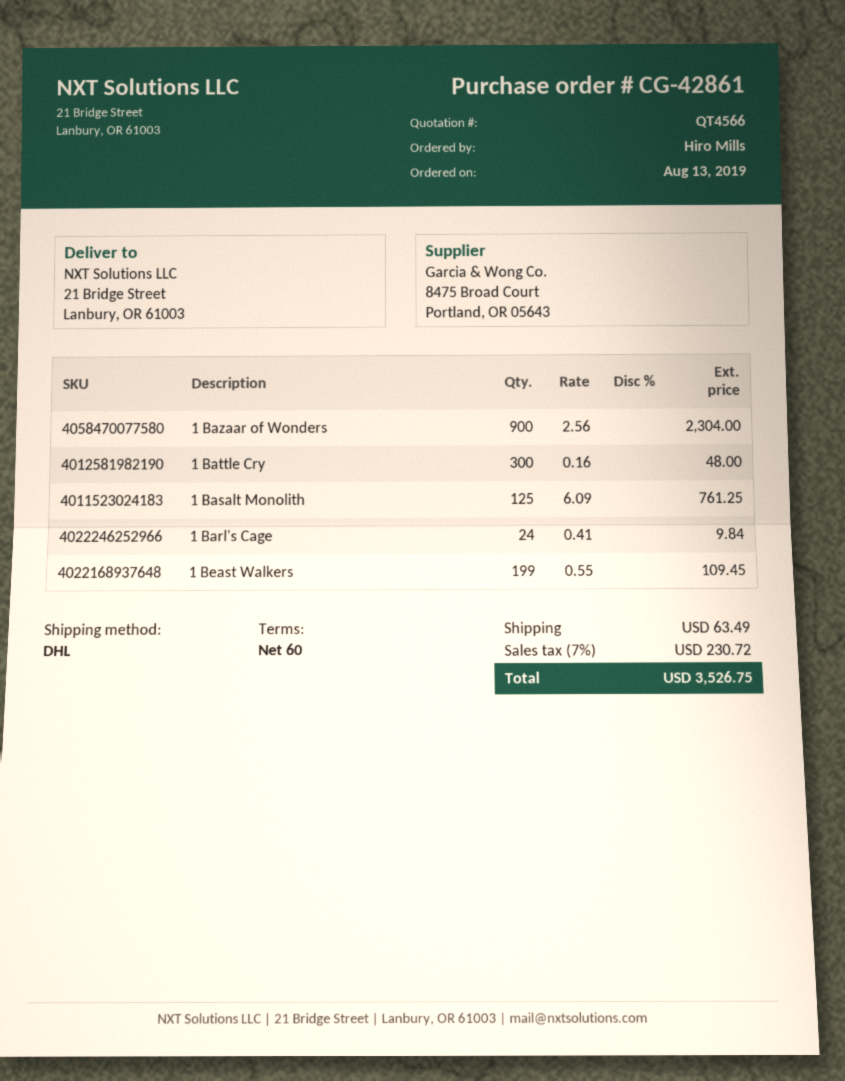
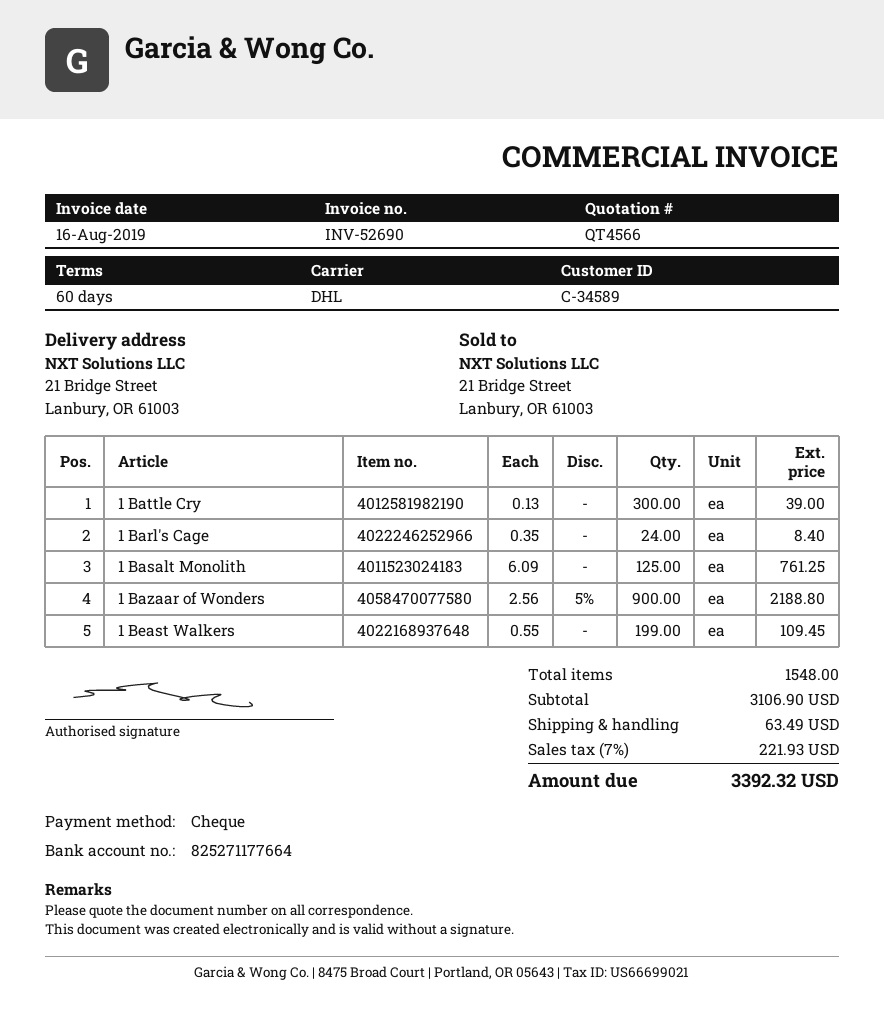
1 Bazaar of Wonders: 900 x 2.56 = 2304.00 -> 900 x 2.56 - 5% = 2188.80
1 Battle Cry: 300 x 0.16 = 48.00 -> 300 x 0.13 = 39.00
1 Barl's Cage: 24 x 0.41 = 9.84 -> 24 x 0.35 = 8.40
tax: 7% = 230.72 -> 7% = 221.93
total: 3526.75 -> 3392.32

